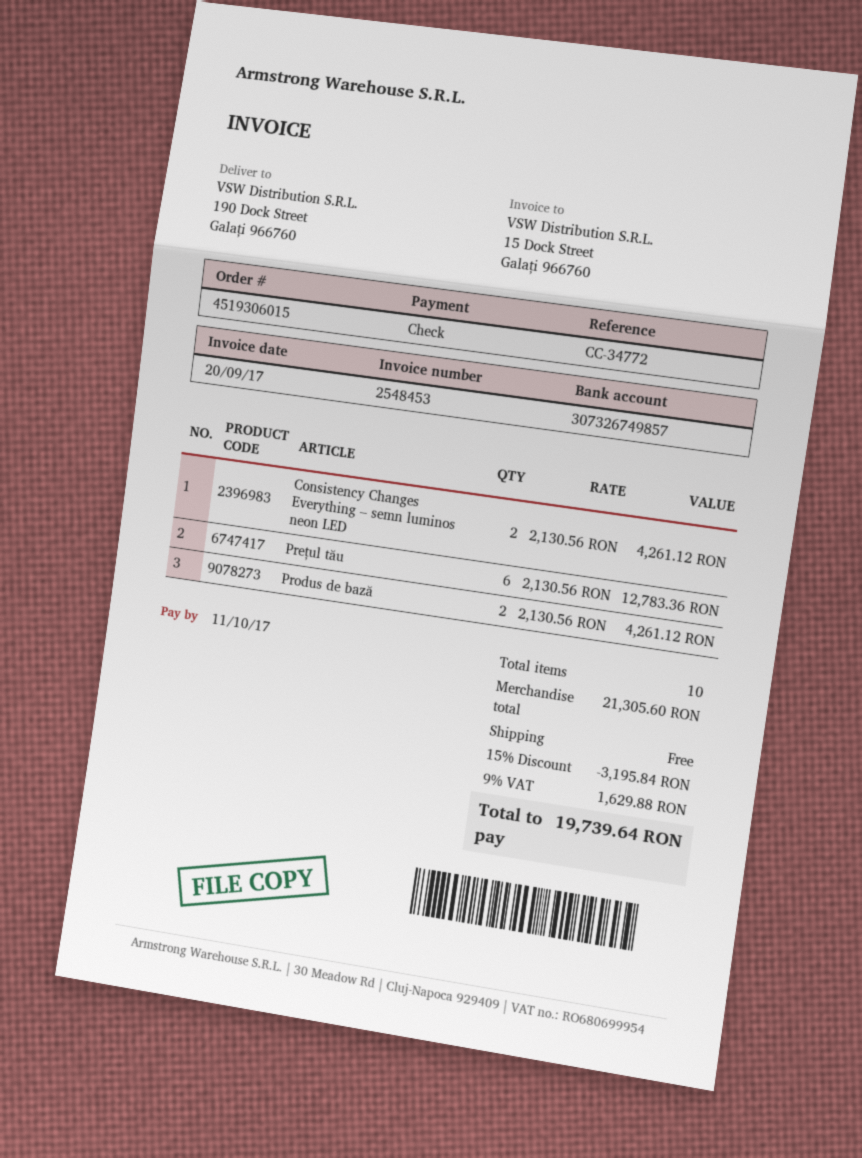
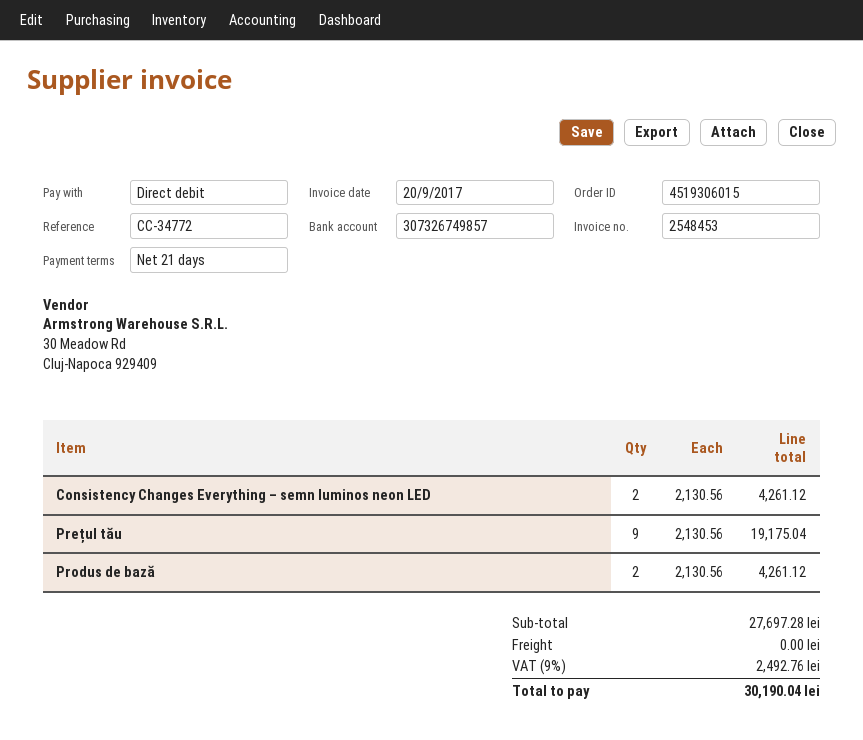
payment method: cheque -> direct debit
Prețul tău: 6 x 2130.56 = 12783.36 -> 9 x 2130.56 = 19175.04
subtotal: 21305.60 -> 27697.28
discount: 15% = 3195.84 -> none
tax: 9% = 1629.88 -> 9% = 2492.76
total: 19739.64 -> 30190.04

